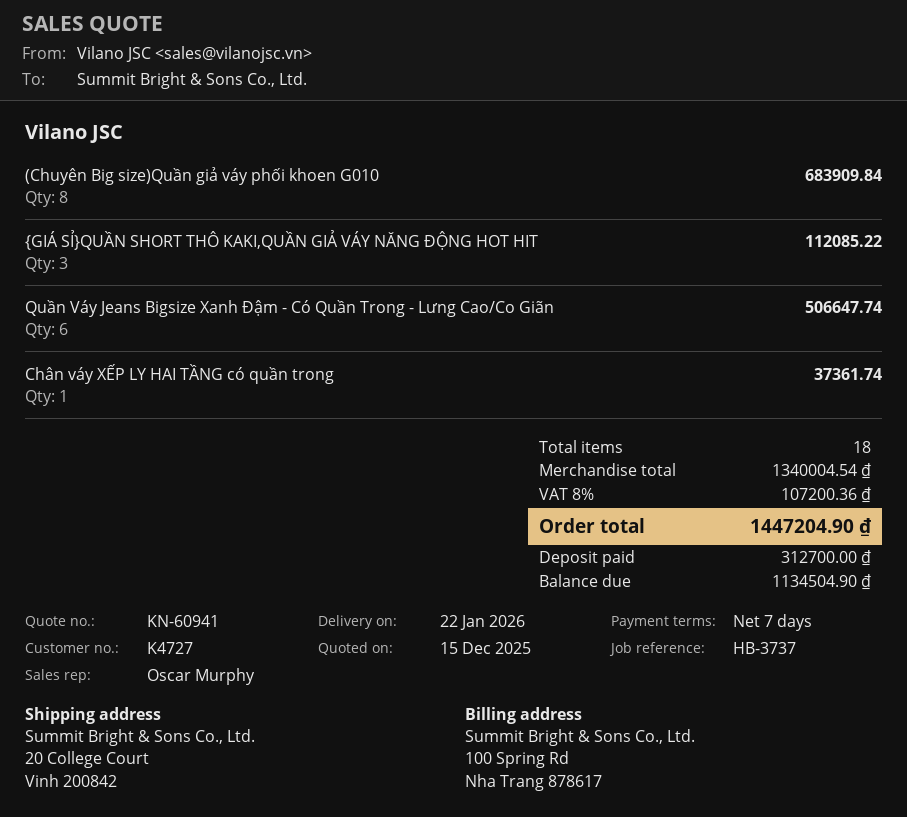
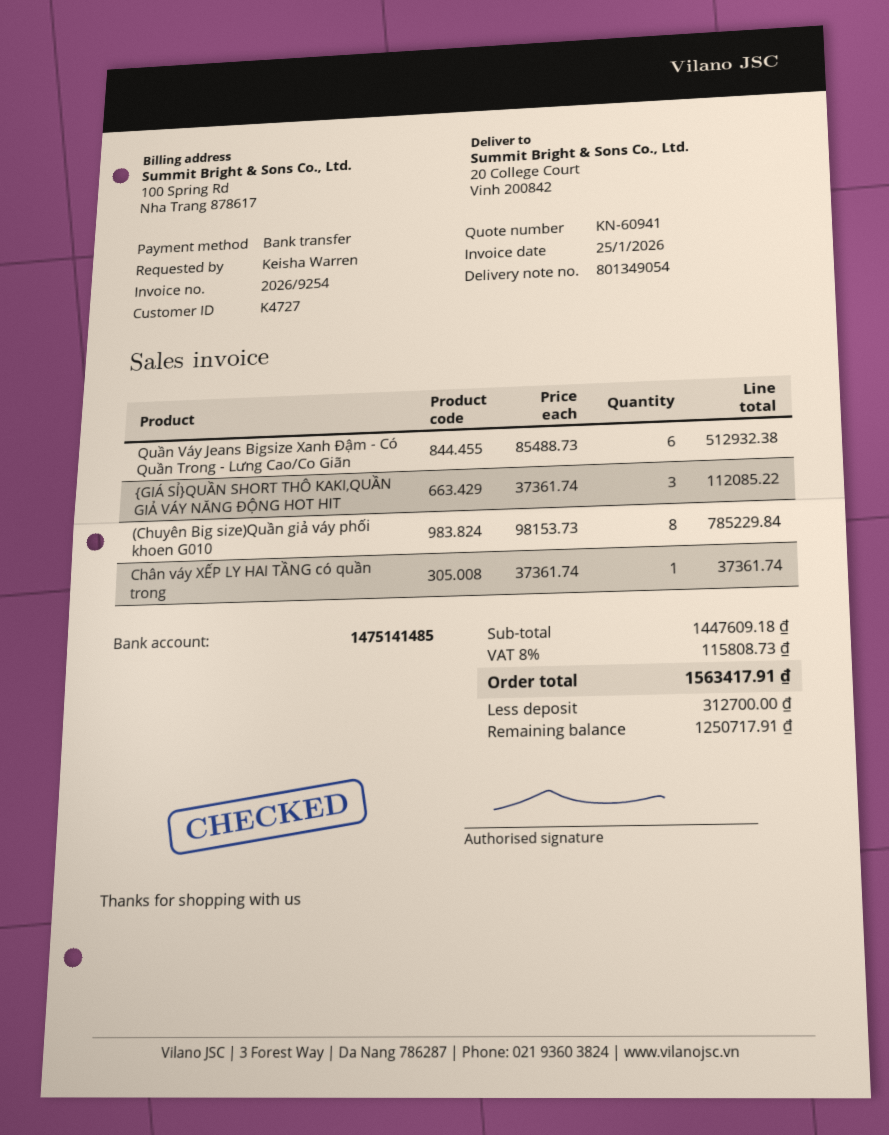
(Chuyên Big size)Quần giả váy phối khoen G010: 8 for 683909.84 -> 8 for 785229.84
Quần Váy Jeans Bigsize Xanh Đậm - Có Quần Trong - Lưng Cao/Co Giãn: 6 for 506647.74 -> 6 for 512932.38
subtotal: 1340004.54 -> 1447609.18
tax: 8% = 107200.36 -> 8% = 115808.73
total: 1447204.90 -> 1563417.91
balance: 1134504.90 -> 1250717.91

